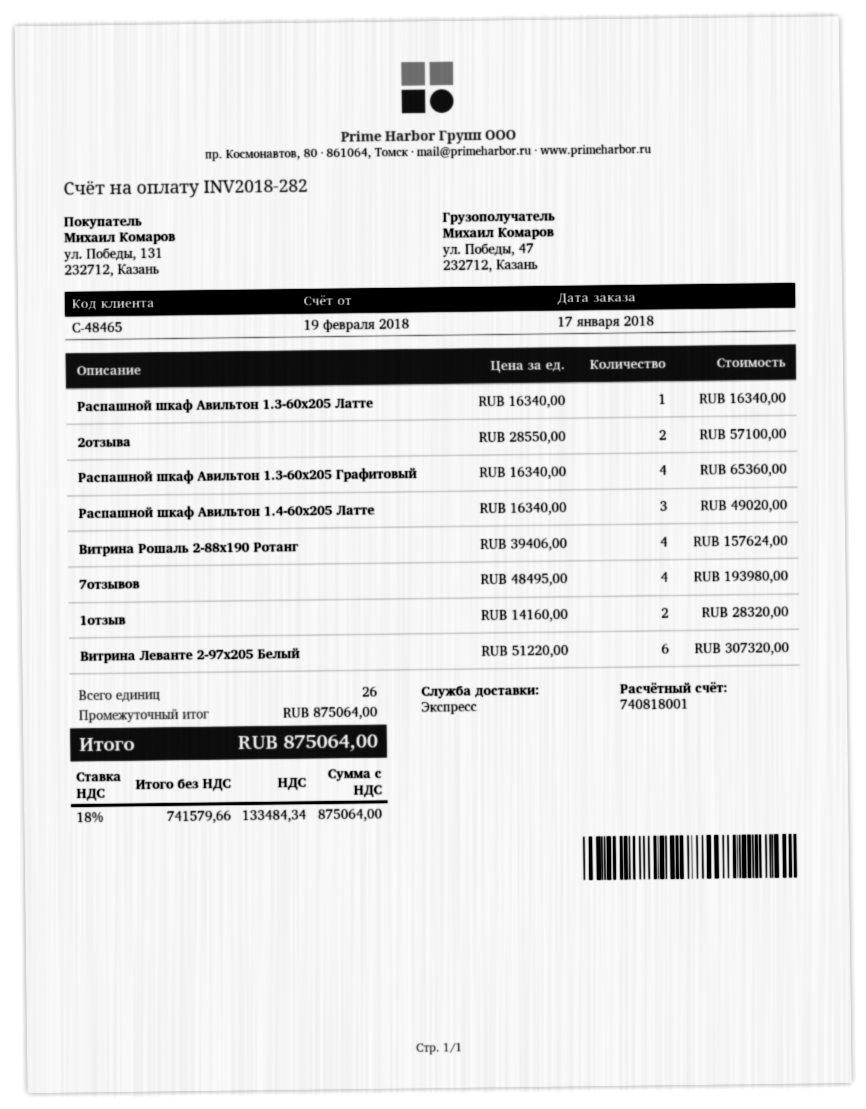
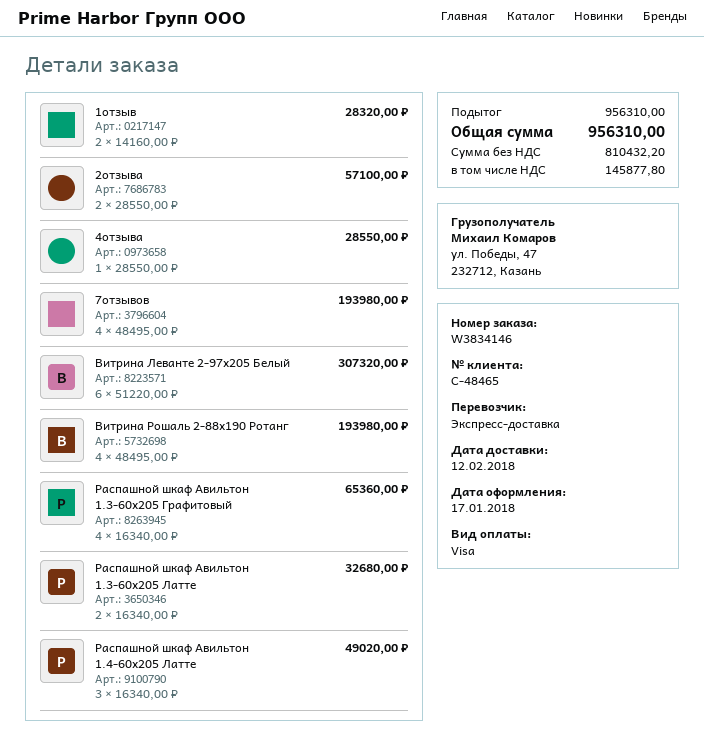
Распашной шкаф Авильтон 1.3-60x205 Латте: 1 x 16340.00 = 16340.00 -> 2 x 16340.00 = 32680.00
Витрина Рошаль 2-88x190 Ротанг: 4 x 39406.00 = 157624.00 -> 4 x 48495.00 = 193980.00
4отзыва: none -> 1 x 28550.00 = 28550.00
subtotal: 875064.00 -> 956310.00
net: 741579.66 -> 810432.20
tax: 133484.34 -> 145877.80
total: 875064.00 -> 956310.00

